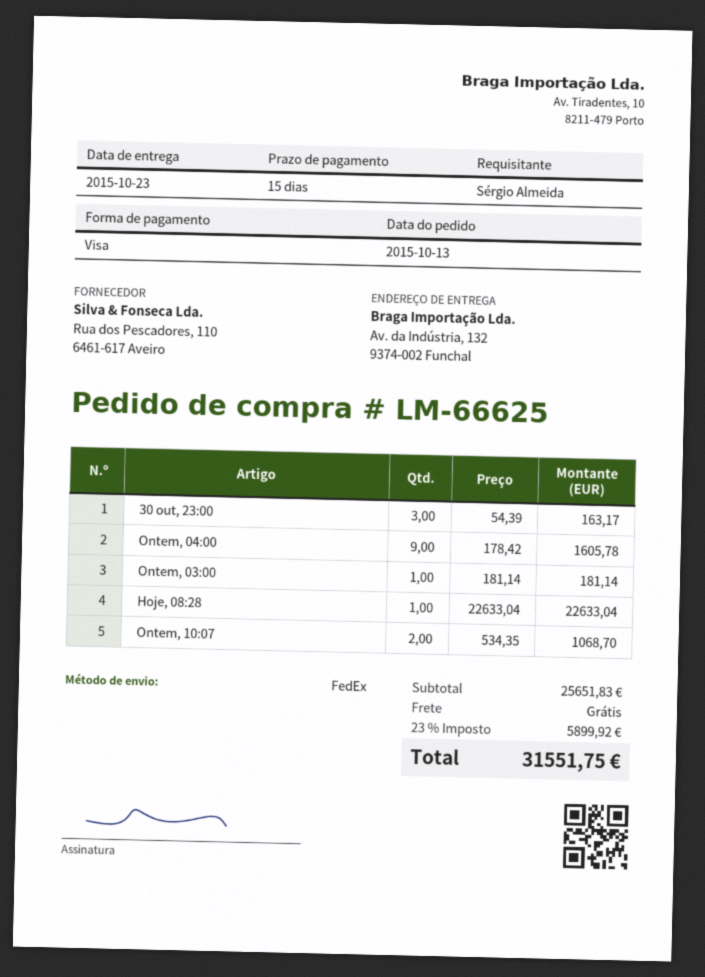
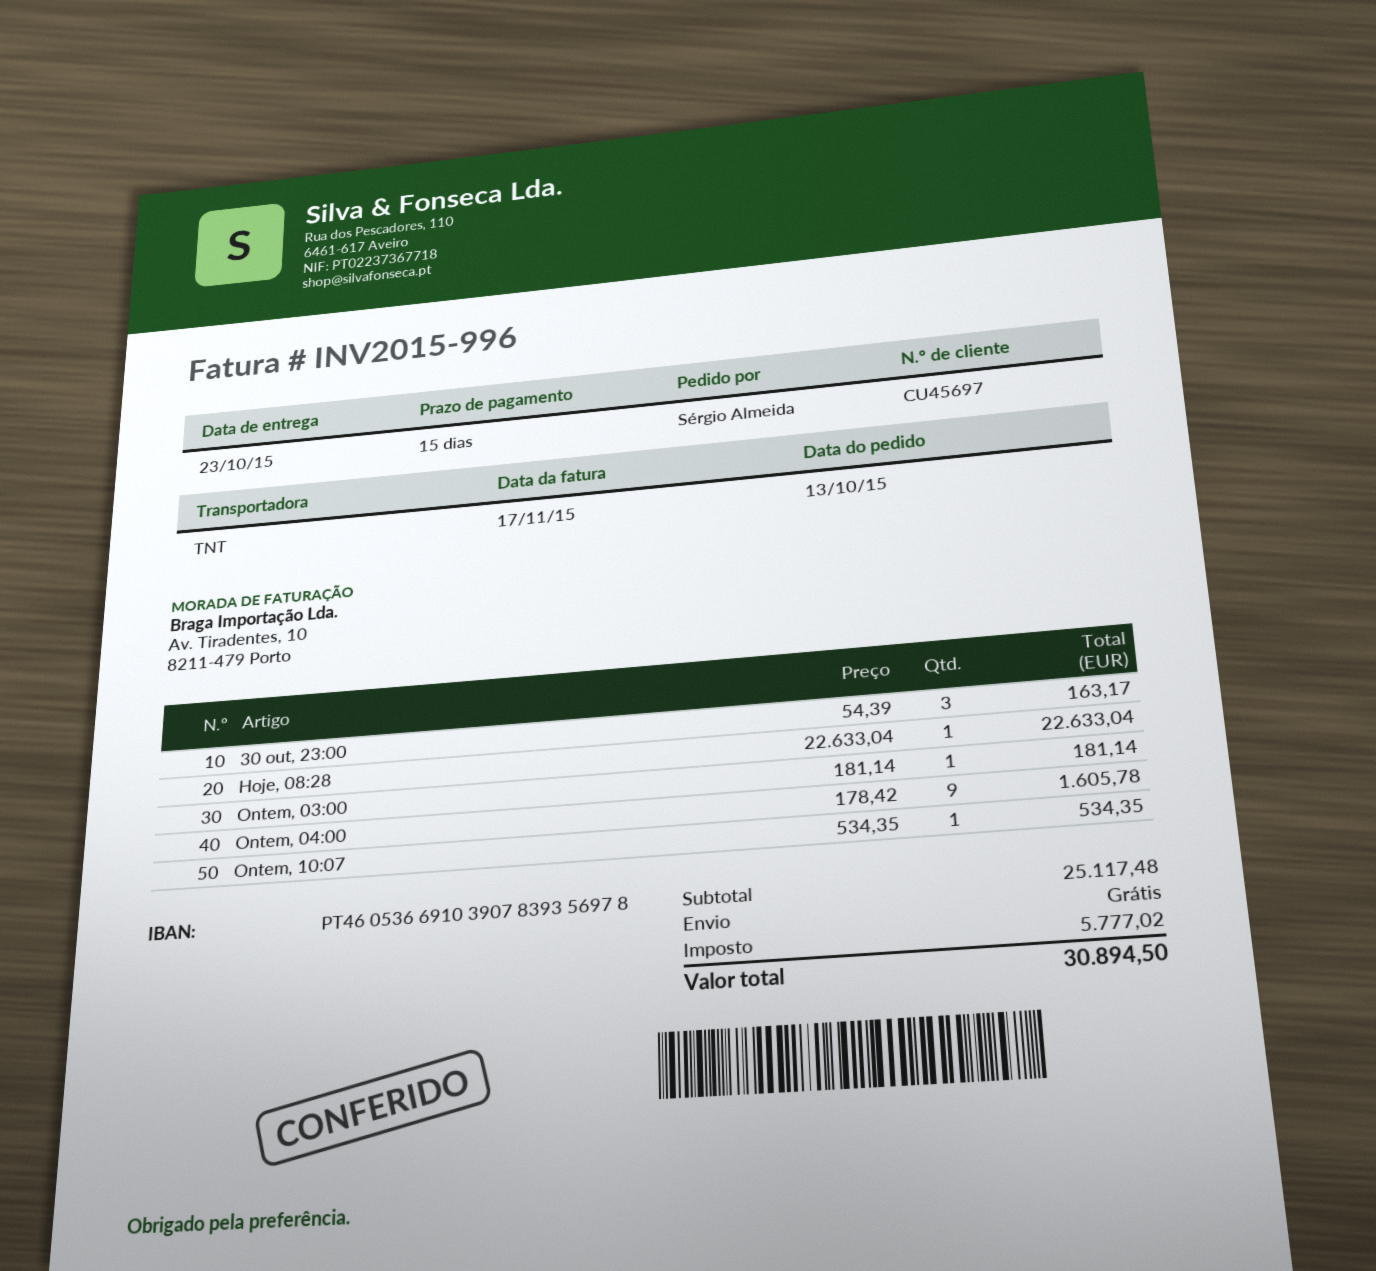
shipping method: FedEx -> TNT
Ontem, 10:07: 2 x 534.35 = 1068.70 -> 1 x 534.35 = 534.35
subtotal: 25651.83 -> 25117.48
tax: 5899.92 -> 5777.02
total: 31551.75 -> 30894.50

